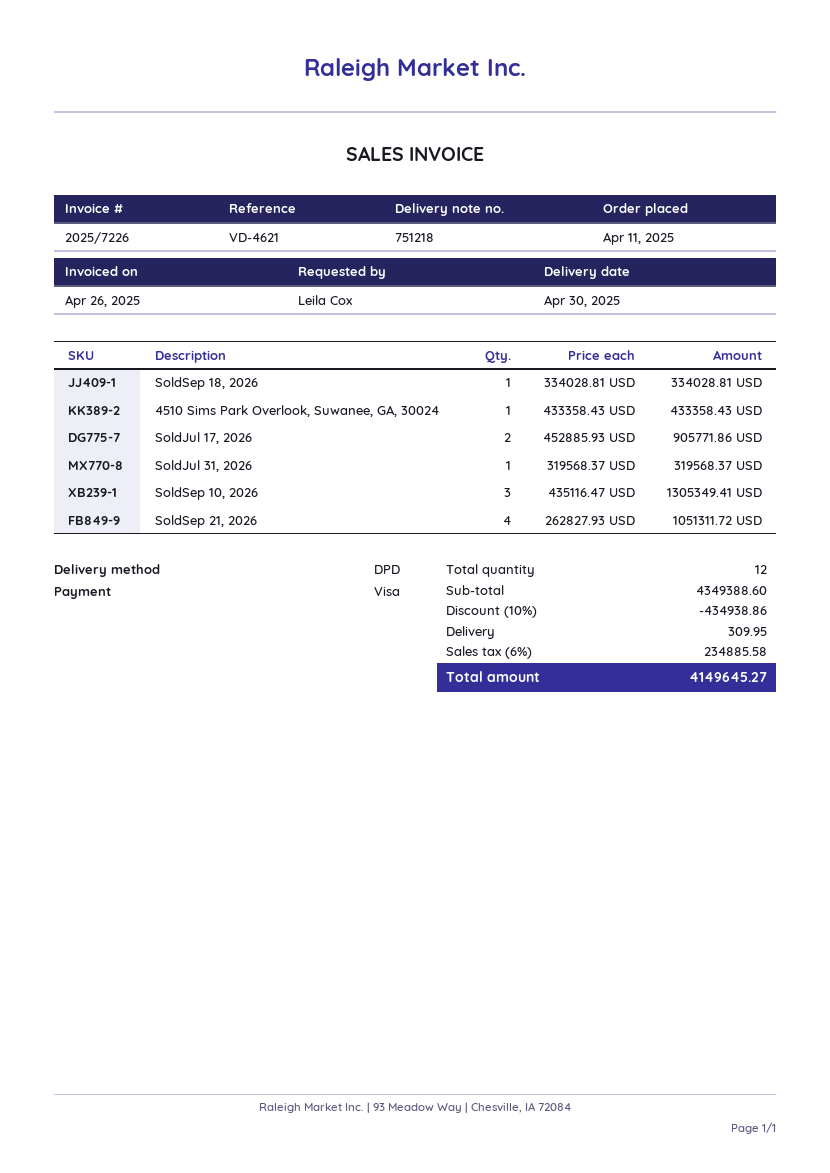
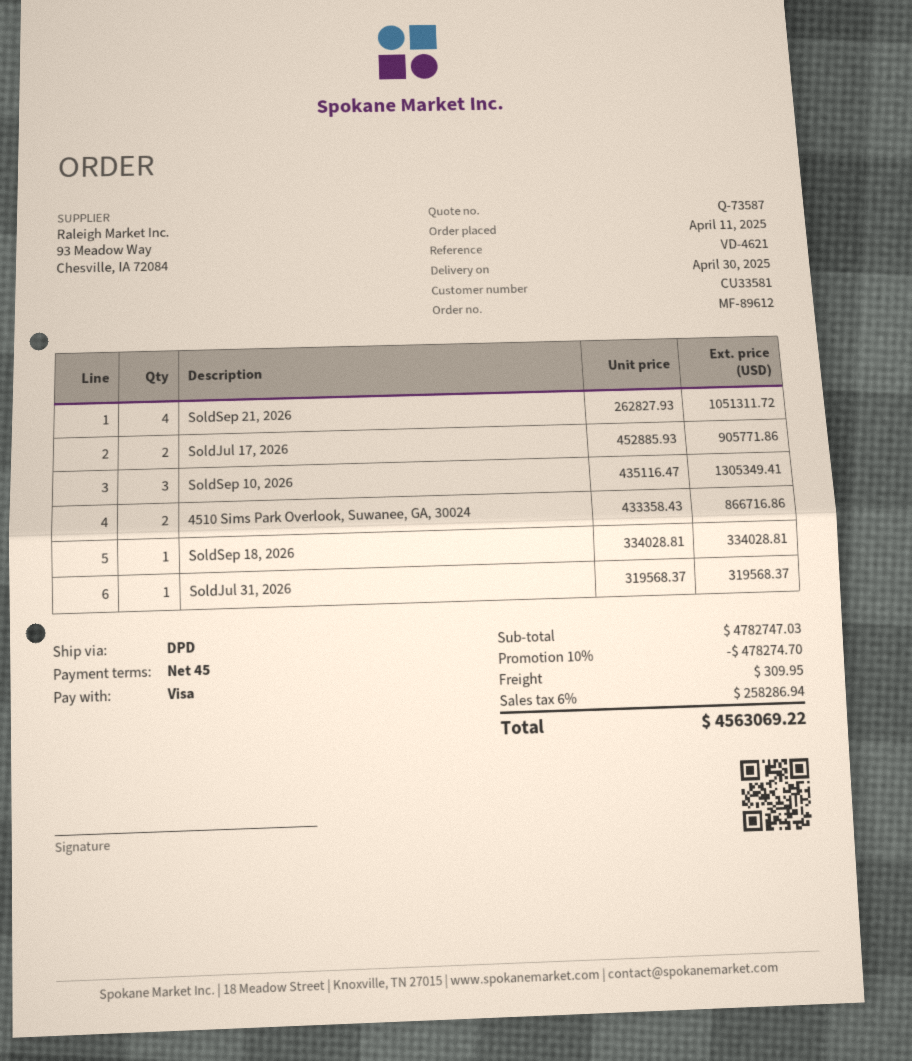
4510 Sims Park Overlook, Suwanee, GA, 30024: 1 x 433358.43 = 433358.43 -> 2 x 433358.43 = 866716.86
subtotal: 4349388.60 -> 4782747.03
discount: 10% = 434938.86 -> 10% = 478274.70
tax: 6% = 234885.58 -> 6% = 258286.94
total: 4149645.27 -> 4563069.22

